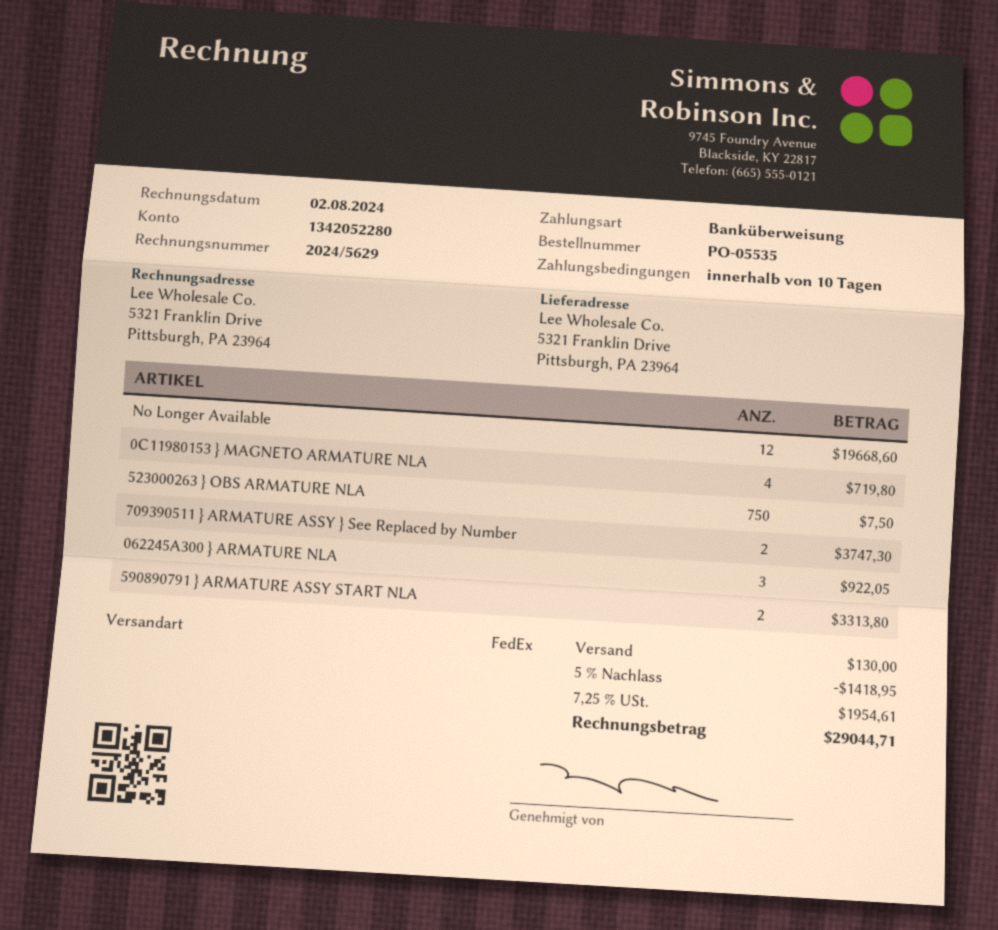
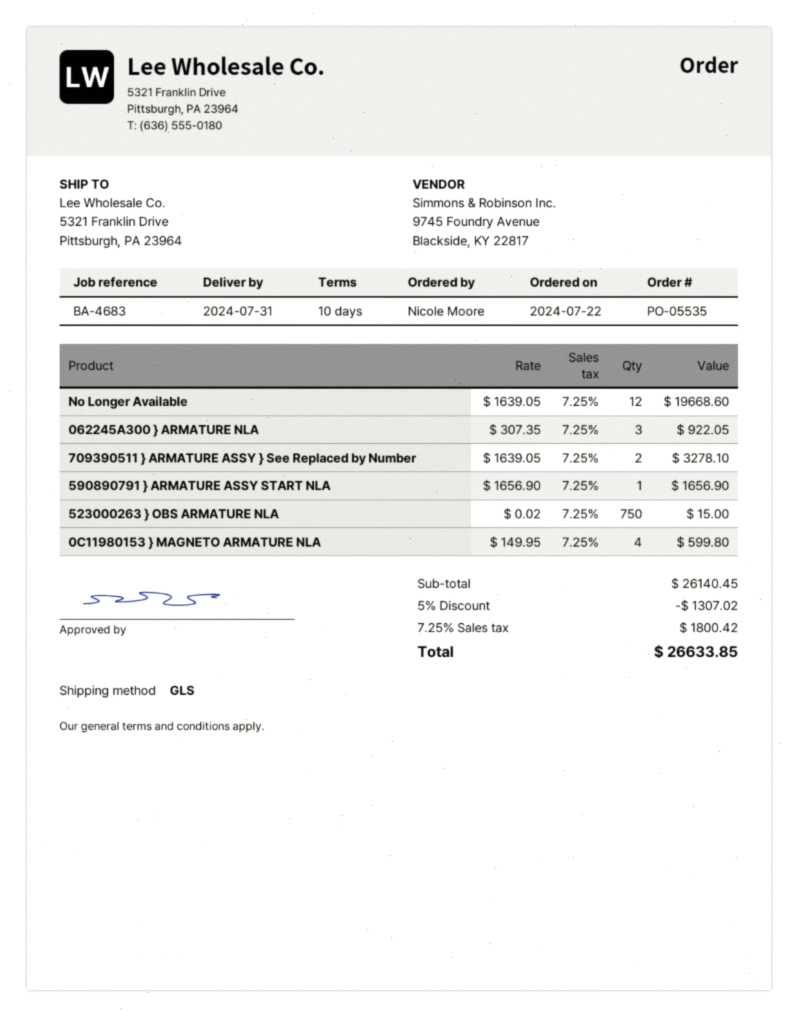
shipping method: FedEx -> GLS
0C11980153 } MAGNETO ARMATURE NLA: 4 for 719.80 -> 4 for 599.80
523000263 } OBS ARMATURE NLA: 750 for 7.50 -> 750 for 15.00
709390511 } ARMATURE ASSY } See Replaced by Number: 2 for 3747.30 -> 2 for 3278.10
590890791 } ARMATURE ASSY START NLA: 2 for 3313.80 -> 1 for 1656.90
discount: 5% = 1418.95 -> 5% = 1307.02
shipping: 130.00 -> none
tax: 7.25% = 1954.61 -> 7.25% = 1800.42
total: 29044.71 -> 26633.85

